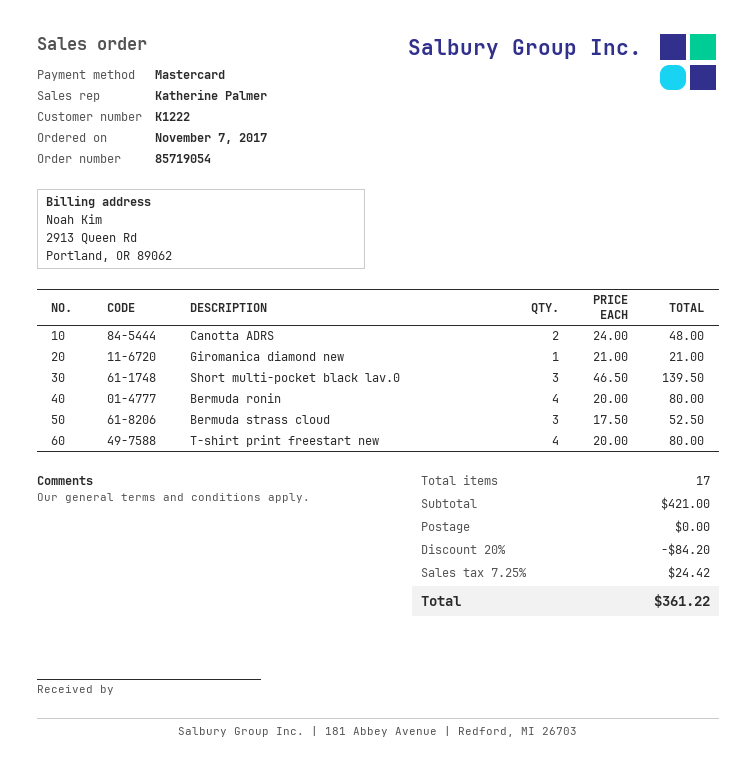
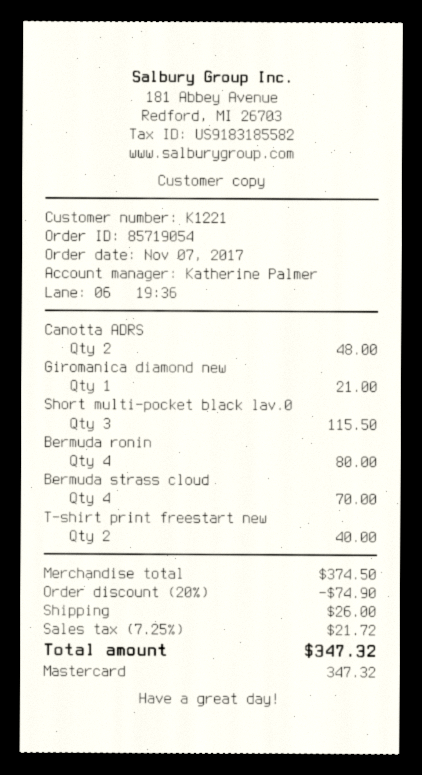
customer number: K1222 -> K1221
Short multi-pocket black lav.0: 3 for 139.50 -> 3 for 115.50
Bermuda strass cloud: 3 for 52.50 -> 4 for 70.00
T-shirt print freestart new: 4 for 80.00 -> 2 for 40.00
subtotal: 421.00 -> 374.50
discount: 20% = 84.20 -> 20% = 74.90
shipping: 0.00 -> 26.00
tax: 7.25% = 24.42 -> 7.25% = 21.72
total: 361.22 -> 347.32

